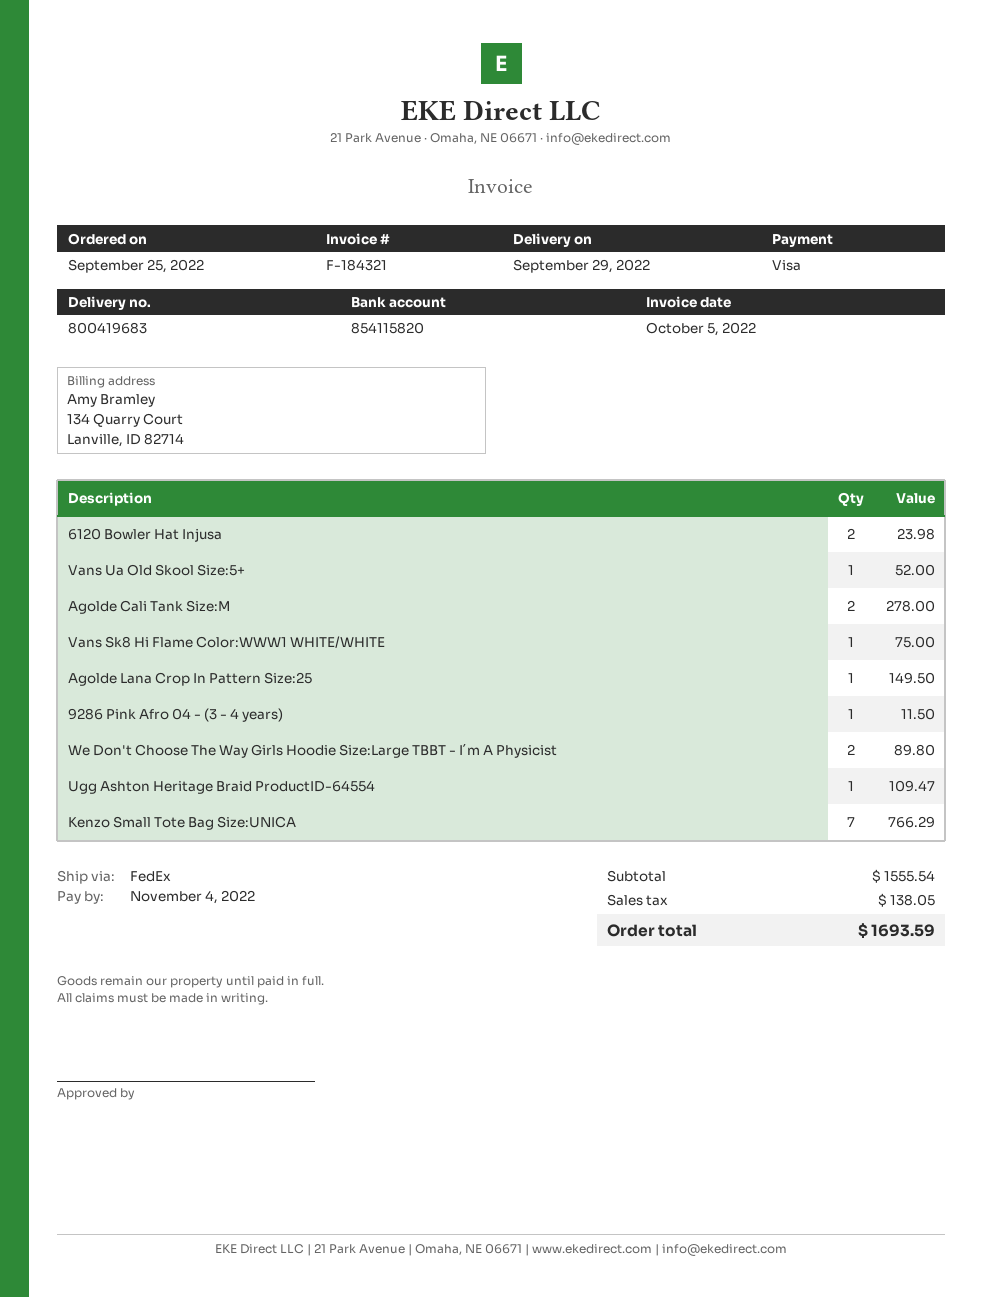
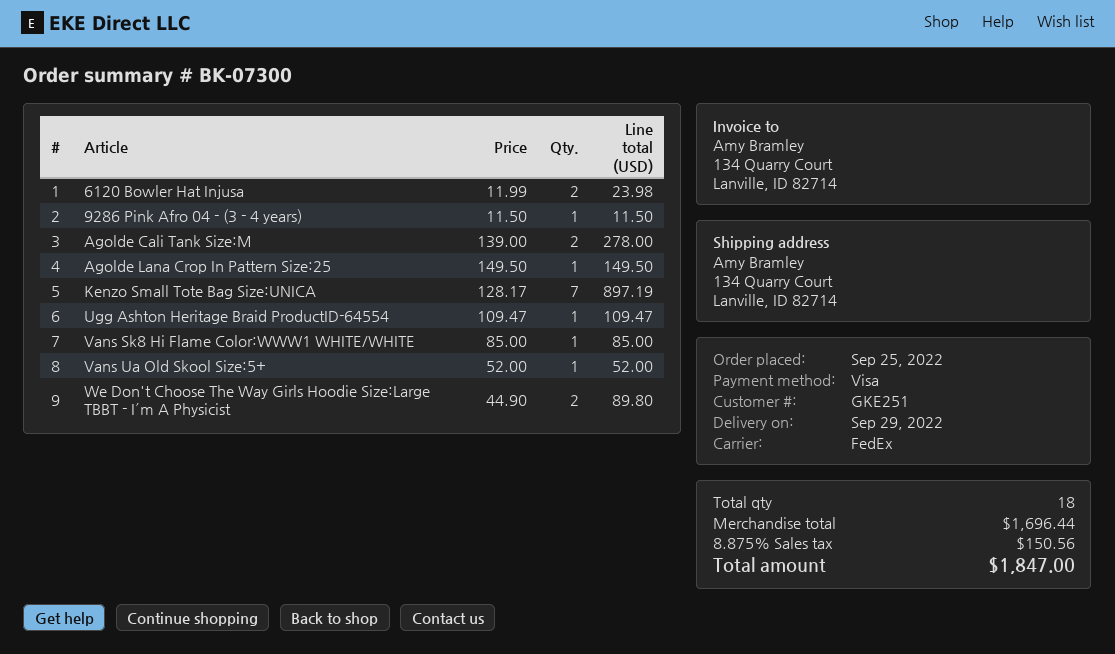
Vans Sk8 Hi Flame Color:WWW1 WHITE/WHITE: 1 for 75.00 -> 1 for 85.00
Kenzo Small Tote Bag Size:UNICA: 7 for 766.29 -> 7 for 897.19
subtotal: 1555.54 -> 1696.44
tax: 138.05 -> 150.56
total: 1693.59 -> 1847.00

